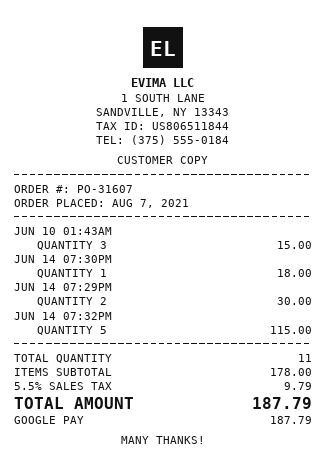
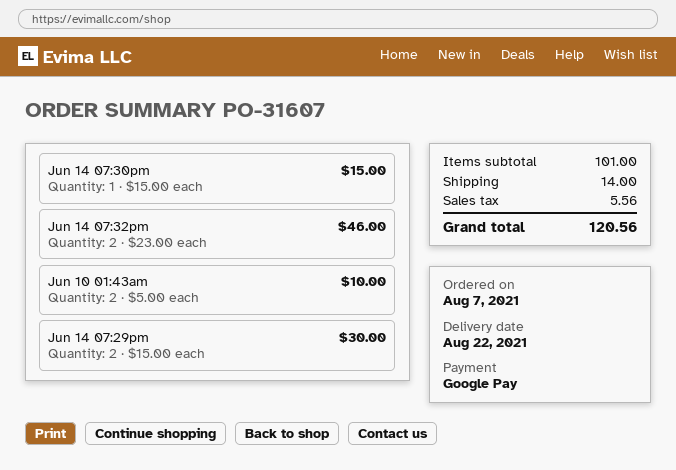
JUN 10 01:43AM: 3 for 15.00 -> 2 for 10.00
JUN 14 07:30PM: 1 for 18.00 -> 1 for 15.00
JUN 14 07:32PM: 5 for 115.00 -> 2 for 46.00
subtotal: 178.00 -> 101.00
shipping: none -> 14.00
tax: 9.79 -> 5.56
total: 187.79 -> 120.56

